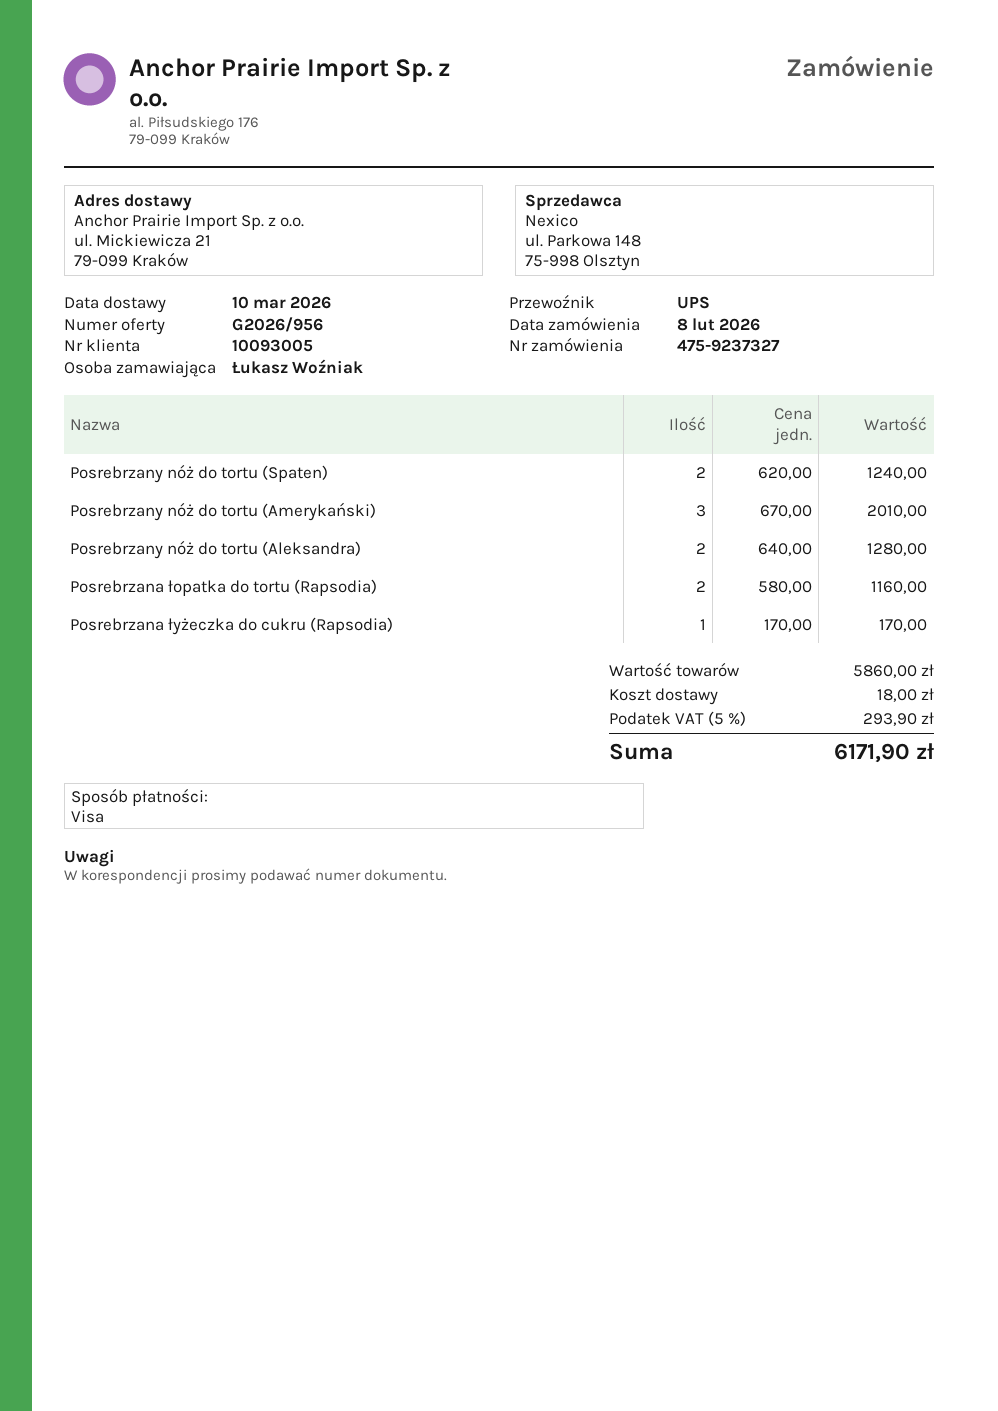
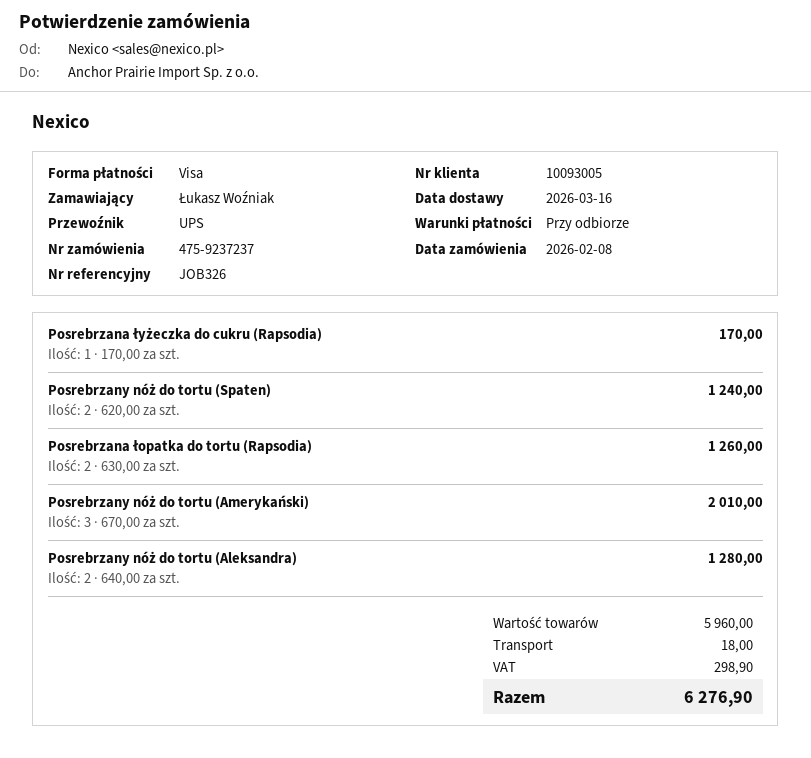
order number: 475-9237327 -> 475-9237237
delivery date: 2026-03-10 -> 2026-03-16
Posrebrzana łopatka do tortu (Rapsodia): 2 x 580.00 = 1160.00 -> 2 x 630.00 = 1260.00
subtotal: 5860.00 -> 5960.00
tax: 293.90 -> 298.90
total: 6171.90 -> 6276.90

